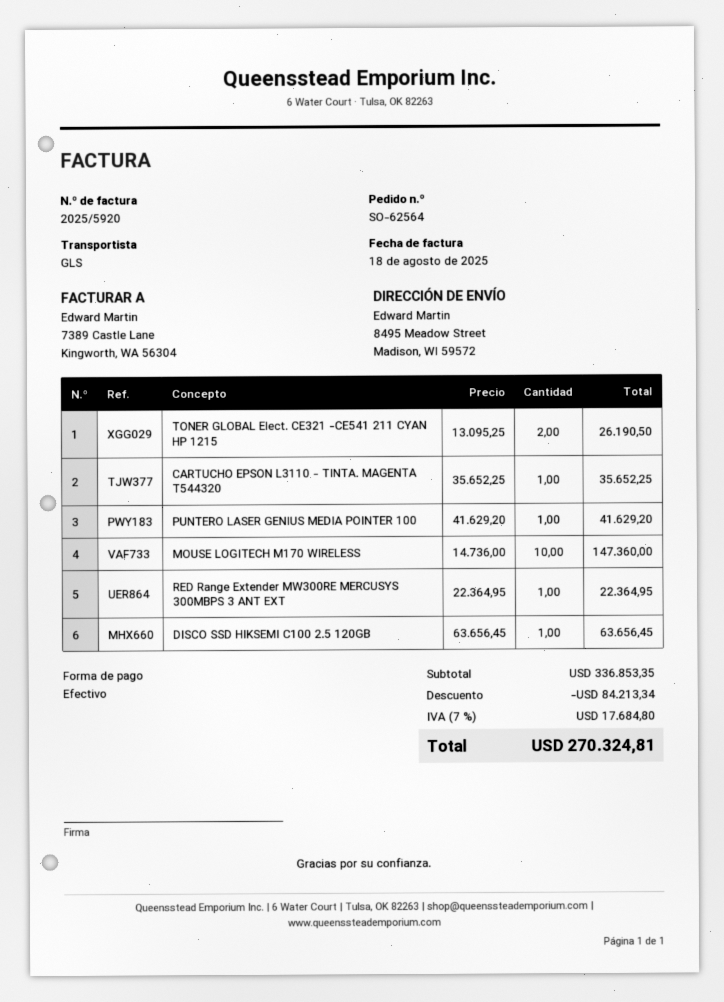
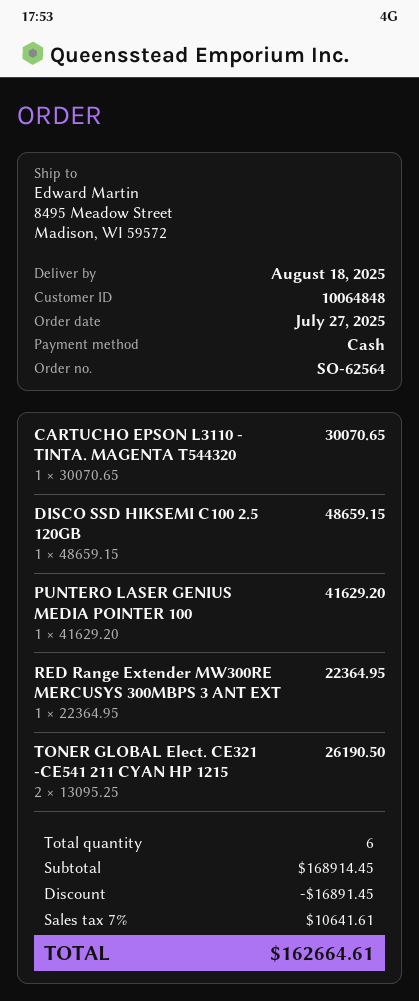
CARTUCHO EPSON L3110 - TINTA. MAGENTA T544320: 1 x 35652.25 = 35652.25 -> 1 x 30070.65 = 30070.65
MOUSE LOGITECH M170 WIRELESS: 10 x 14736.00 = 147360.00 -> none
DISCO SSD HIKSEMI C100 2.5 120GB: 1 x 63656.45 = 63656.45 -> 1 x 48659.15 = 48659.15
subtotal: 336853.35 -> 168914.45
discount: 84213.34 -> 16891.45
tax: 7% = 17684.80 -> 7% = 10641.61
total: 270324.81 -> 162664.61

